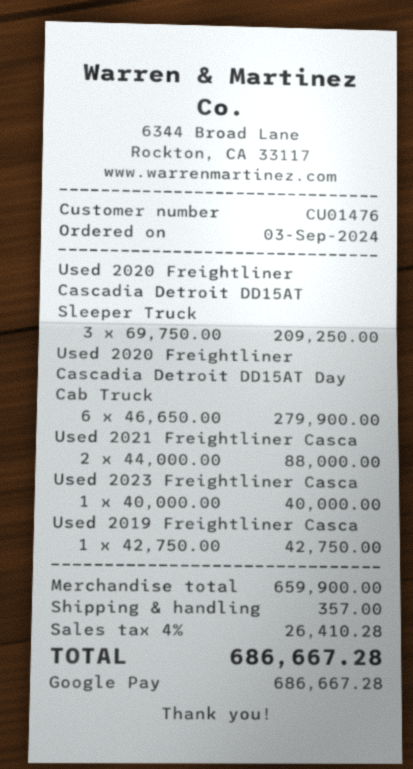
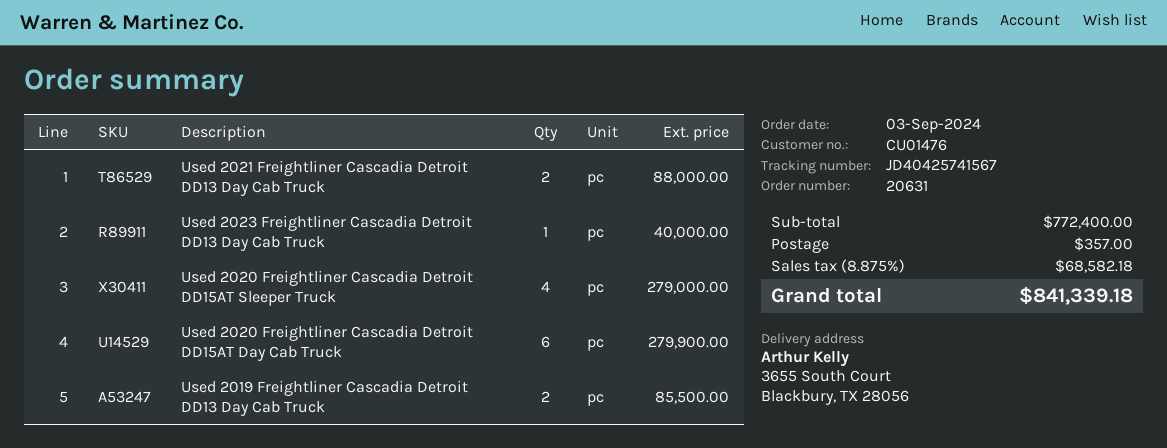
Used 2020 Freightliner Cascadia Detroit DD15AT Sleeper Truck: 3 for 209250.00 -> 4 for 279000.00
Used 2019 Freightliner Casca: 1 for 42750.00 -> 2 for 85500.00
subtotal: 659900.00 -> 772400.00
tax: 4% = 26410.28 -> 8.875% = 68582.18
total: 686667.28 -> 841339.18

